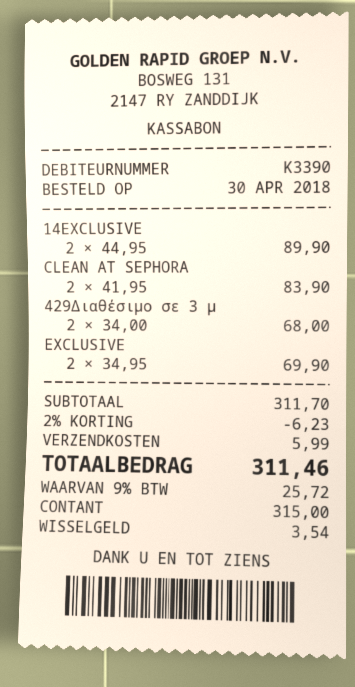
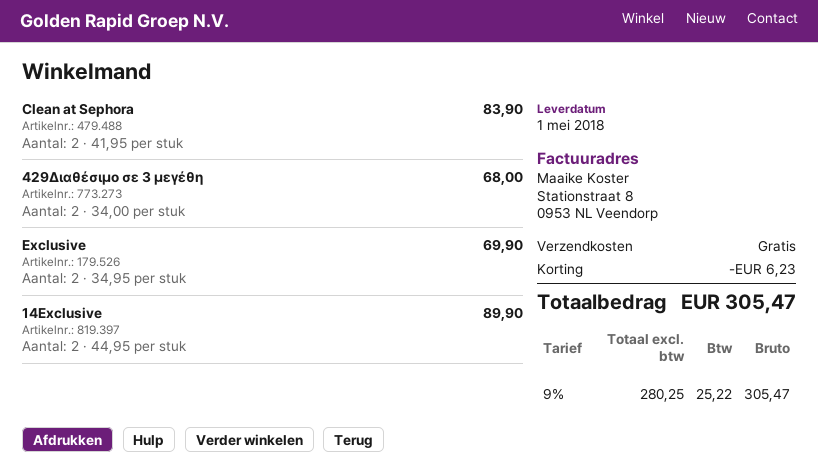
shipping: 5.99 -> 0.00
tax: 9% = 25.72 -> 9% = 25.22
total: 311.46 -> 305.47

